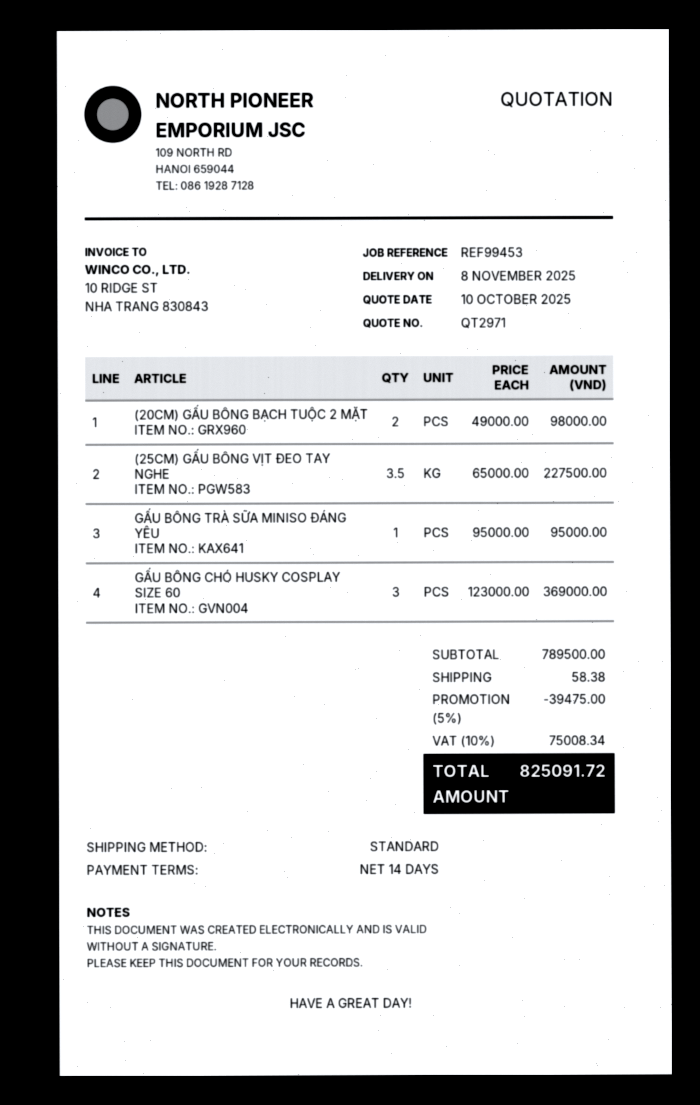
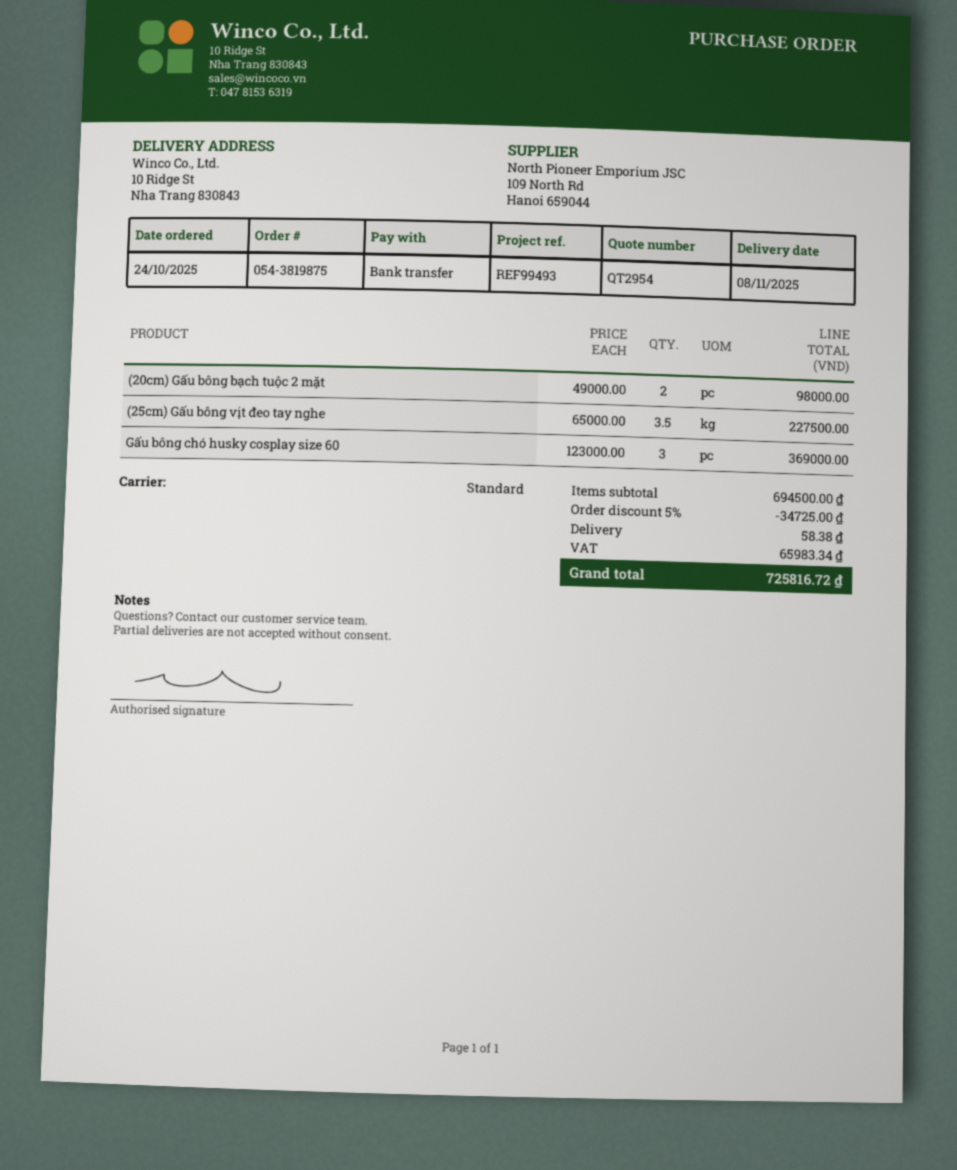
quote number: QT2971 -> QT2954
reference: REF99453 -> REF99493
GẤU BÔNG TRÀ SỮA MINISO ĐÁNG YÊU: 1 x 95000.00 = 95000.00 -> none
subtotal: 789500.00 -> 694500.00
discount: 5% = 39475.00 -> 5% = 34725.00
tax: 75008.34 -> 65983.34
total: 825091.72 -> 725816.72

